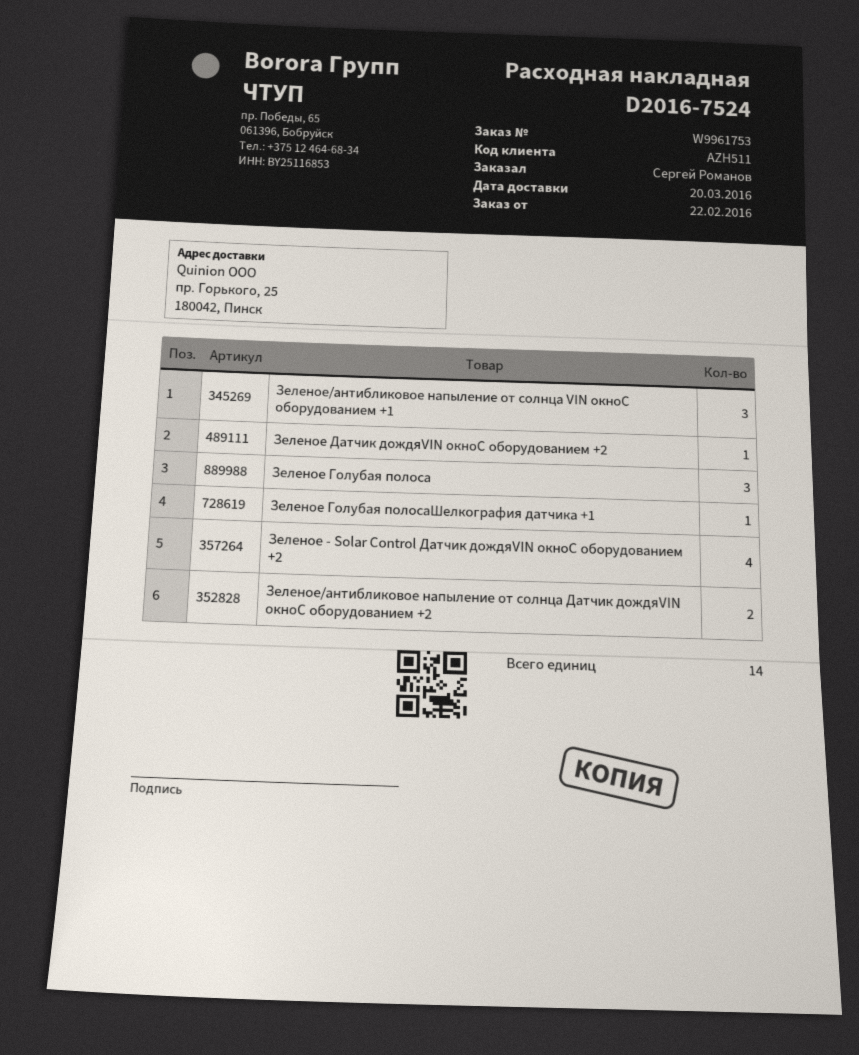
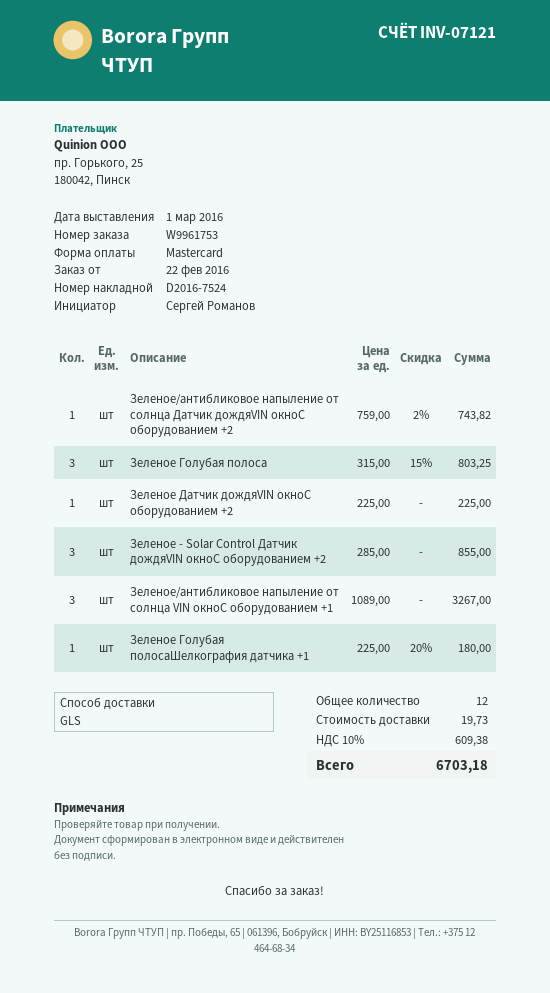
Зеленое - Solar Control Датчик дождяVIN окноС оборудованием +2: 4 -> 3
Зеленое/антибликовое напыление от солнца Датчик дождяVIN окноС оборудованием +2: 2 -> 1
total quantity: 14 -> 12

